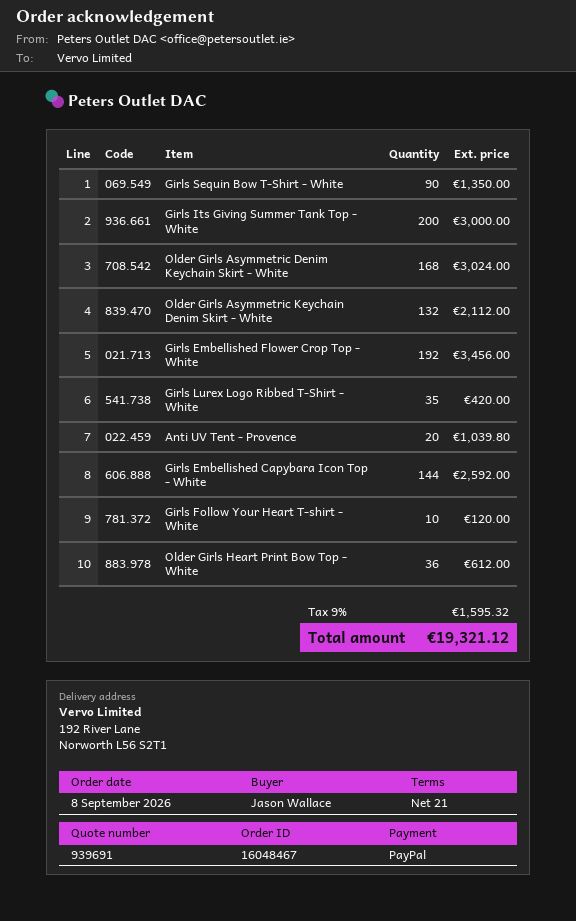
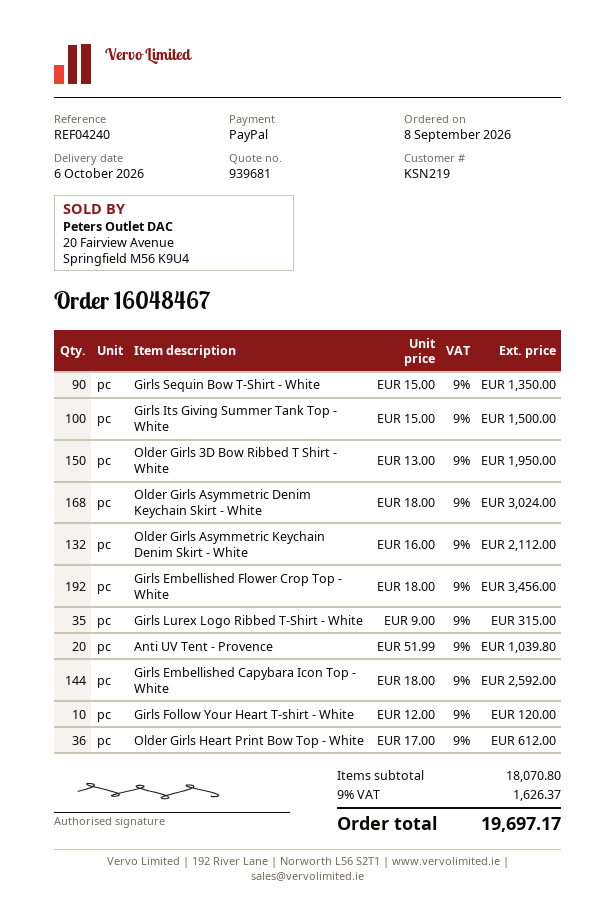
quote number: 939691 -> 939681
Girls Its Giving Summer Tank Top - White: 200 for 3000.00 -> 100 for 1500.00
Girls Lurex Logo Ribbed T-Shirt - White: 35 for 420.00 -> 35 for 315.00
Older Girls 3D Bow Ribbed T Shirt - White: none -> 150 for 1950.00
tax: 9% = 1595.32 -> 9% = 1626.37
total: 19321.12 -> 19697.17

